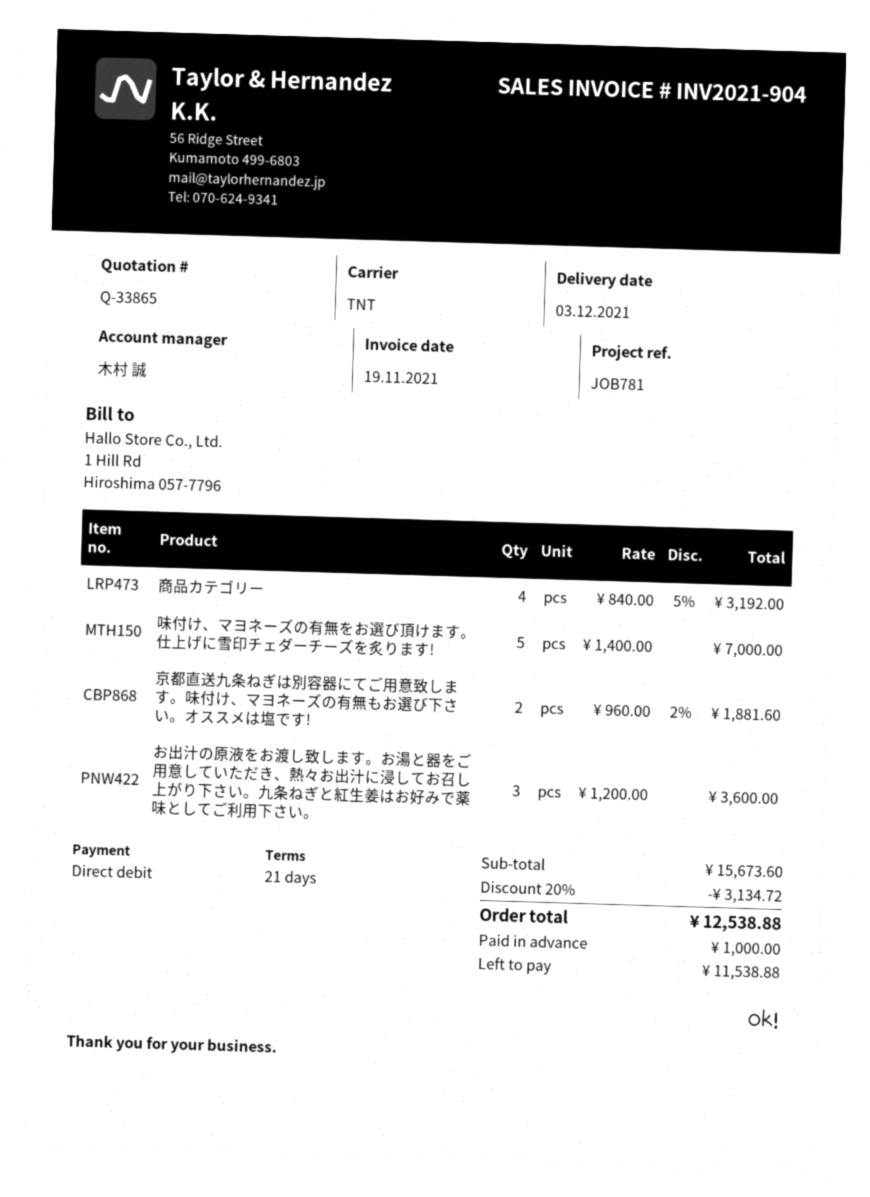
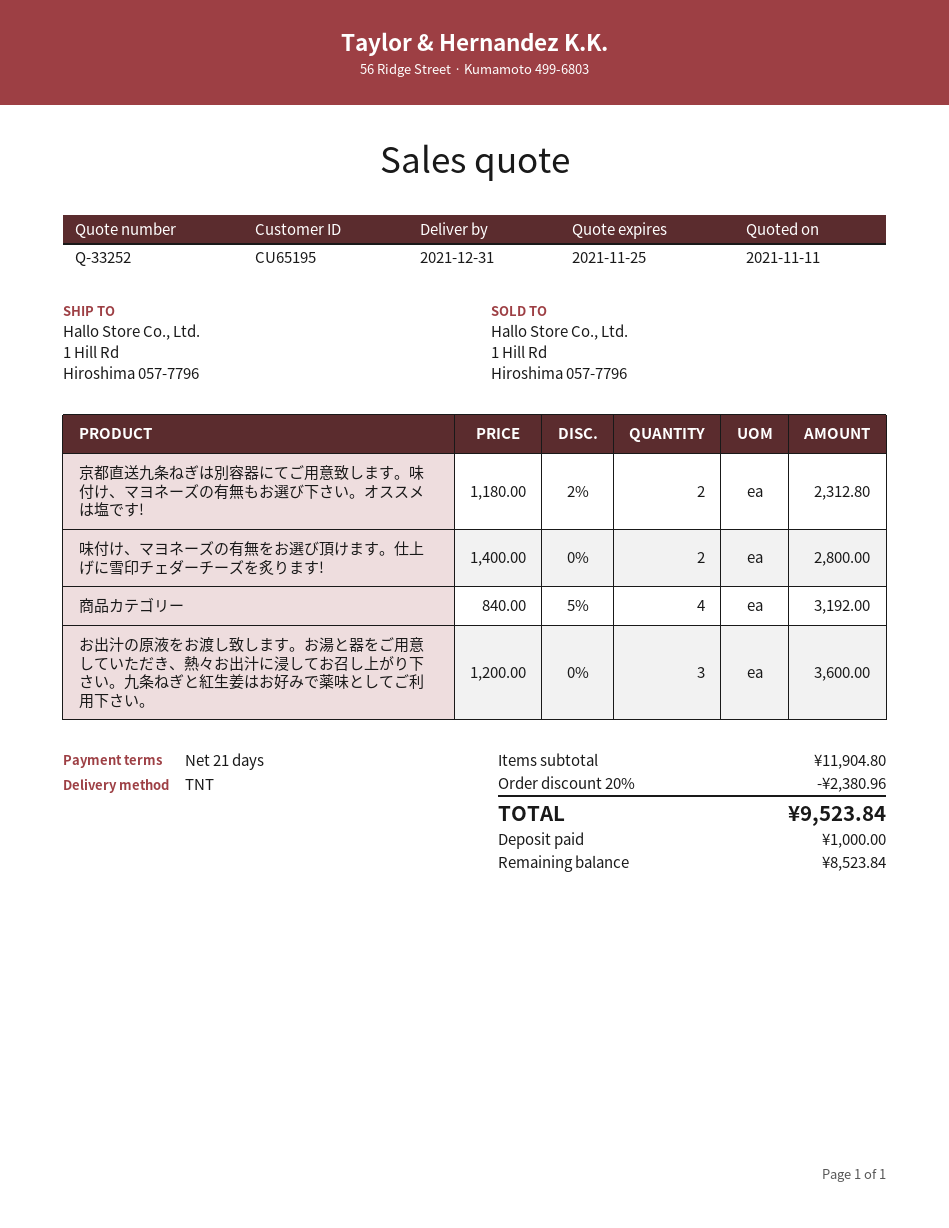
quote number: Q-33865 -> Q-33252
delivery date: 2021-12-03 -> 2021-12-31
味付け、マヨネーズの有無をお選び頂けます。仕上げに雪印チェダーチーズを炙ります!: 5 x 1400.00 = 7000.00 -> 2 x 1400.00 = 2800.00
京都直送九条ねぎは別容器にてご用意致します。味付け、マヨネーズの有無もお選び下さい。オススメは塩です!: 2 x 960.00 - 2% = 1881.60 -> 2 x 1180.00 - 2% = 2312.80
subtotal: 15673.60 -> 11904.80
discount: 20% = 3134.72 -> 20% = 2380.96
total: 12538.88 -> 9523.84
balance: 11538.88 -> 8523.84

